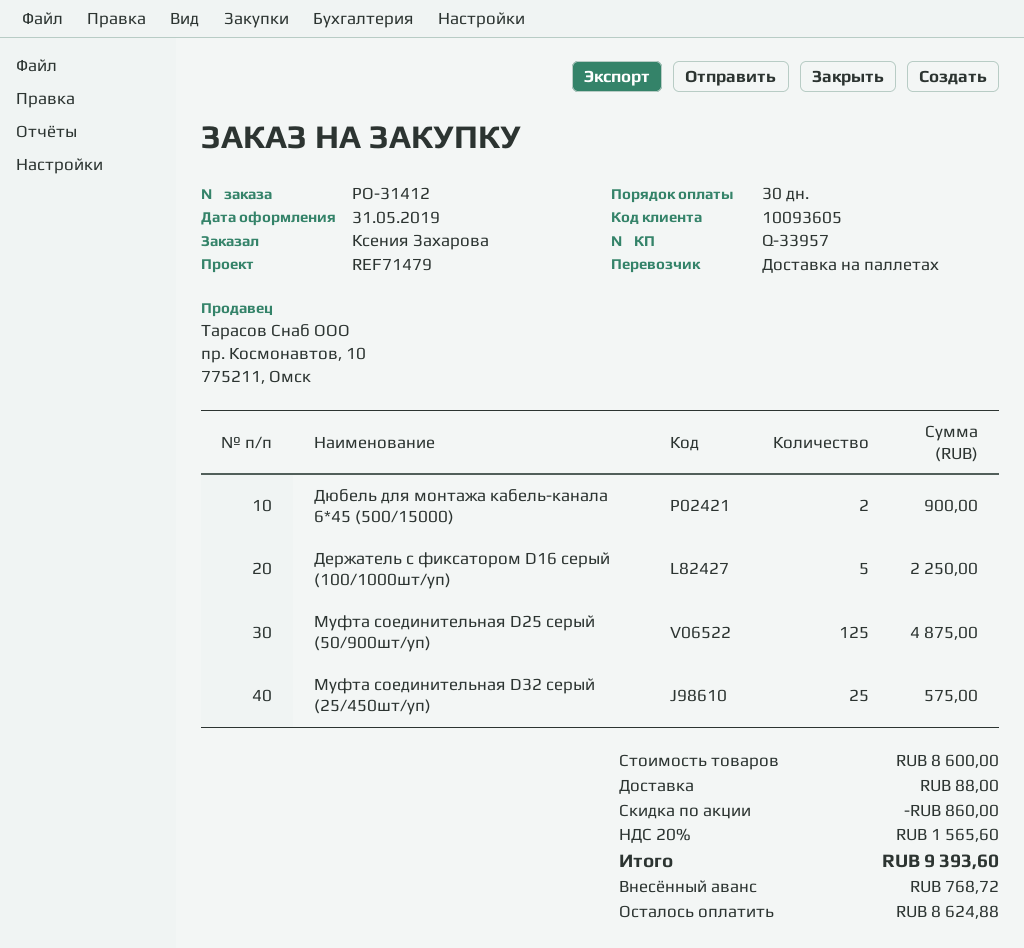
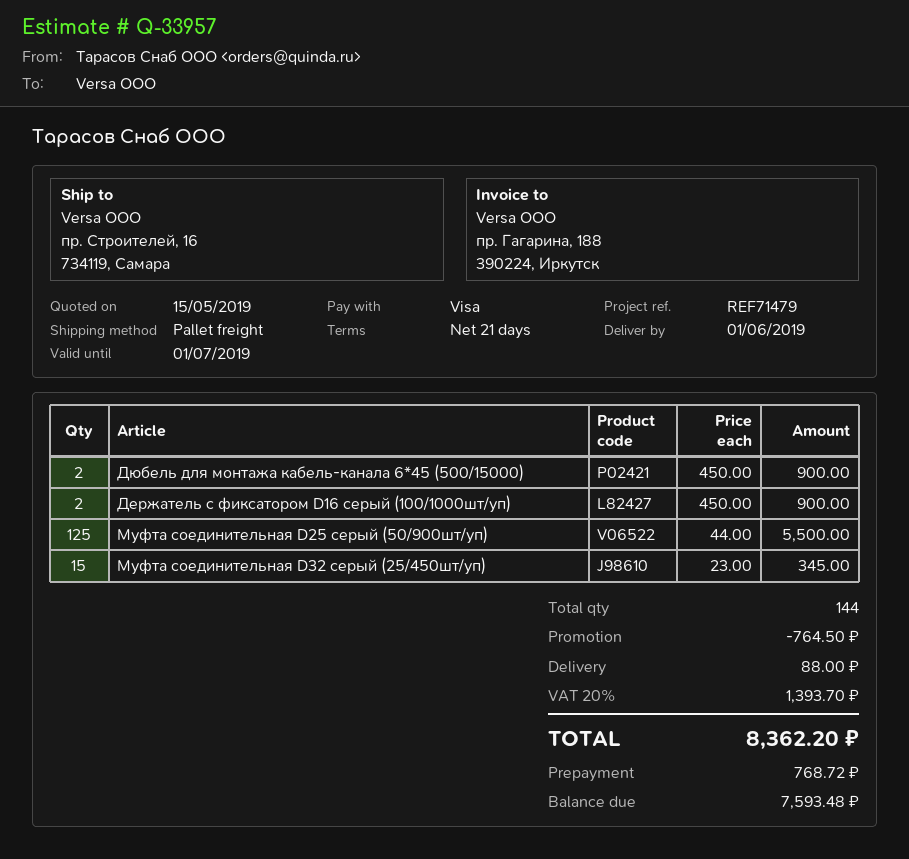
payment terms: 30 days -> 21 days
Держатель c фиксатором D16 серый (100/1000шт/уп): 5 for 2250.00 -> 2 for 900.00
Муфта соединительная D25 серый (50/900шт/уп): 125 for 4875.00 -> 125 for 5500.00
Муфта соединительная D32 серый (25/450шт/уп): 25 for 575.00 -> 15 for 345.00
discount: 860.00 -> 764.50
tax: 20% = 1565.60 -> 20% = 1393.70
total: 9393.60 -> 8362.20
balance: 8624.88 -> 7593.48

